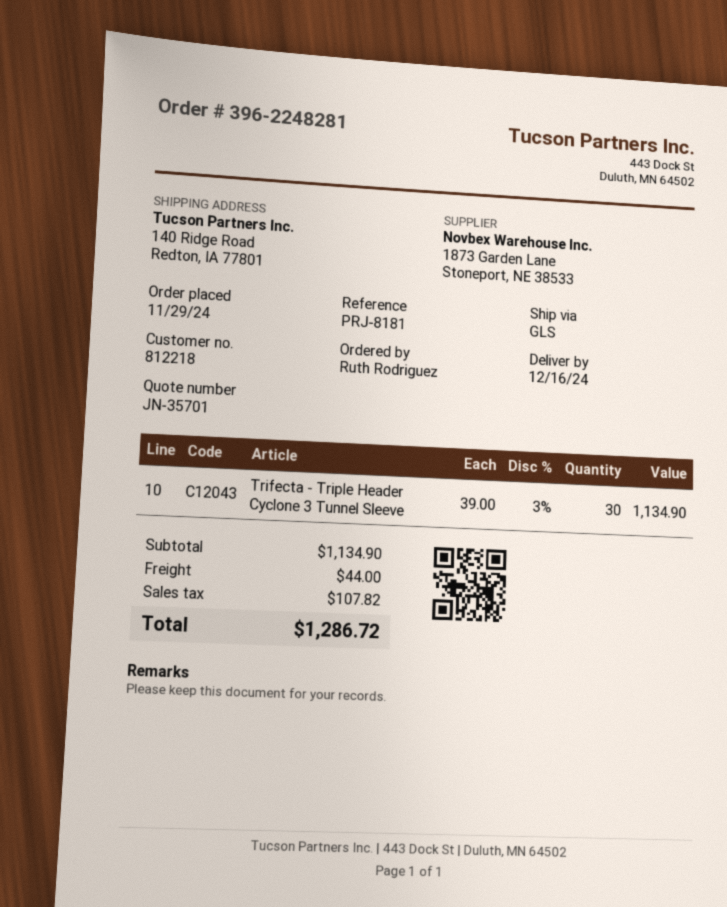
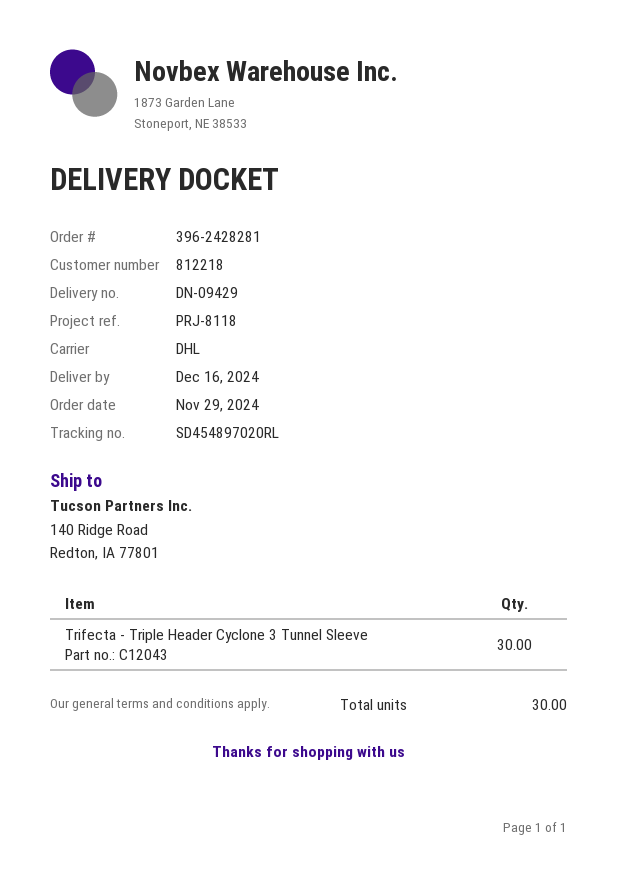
order number: 396-2248281 -> 396-2428281
reference: PRJ-8181 -> PRJ-8118
shipping method: GLS -> DHL

